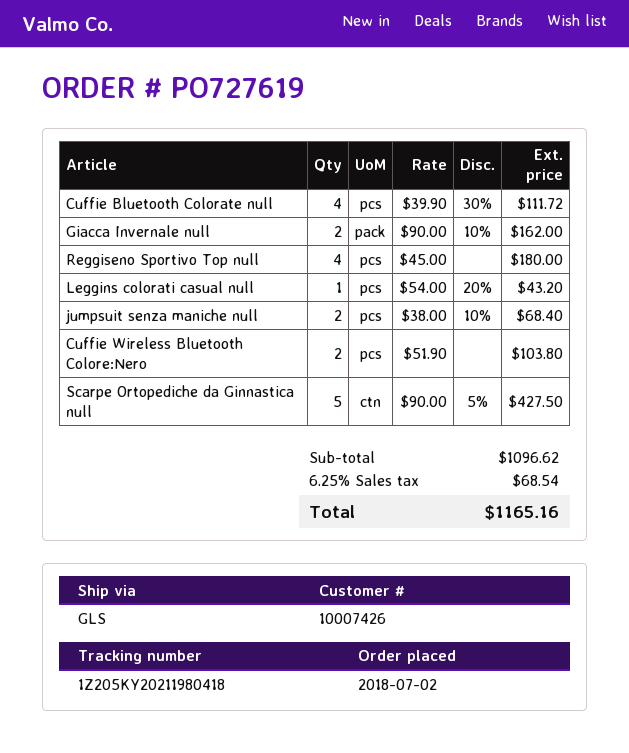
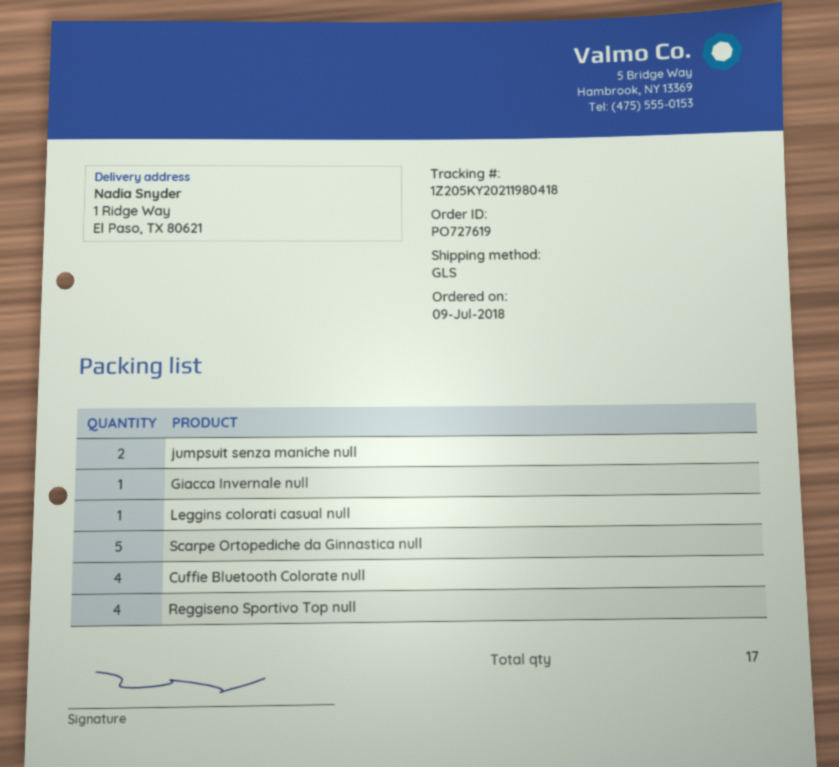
order date: 2018-07-02 -> 2018-07-09
Giacca Invernale null: 2 -> 1
Cuffie Wireless Bluetooth Colore:Nero: 2 -> none

